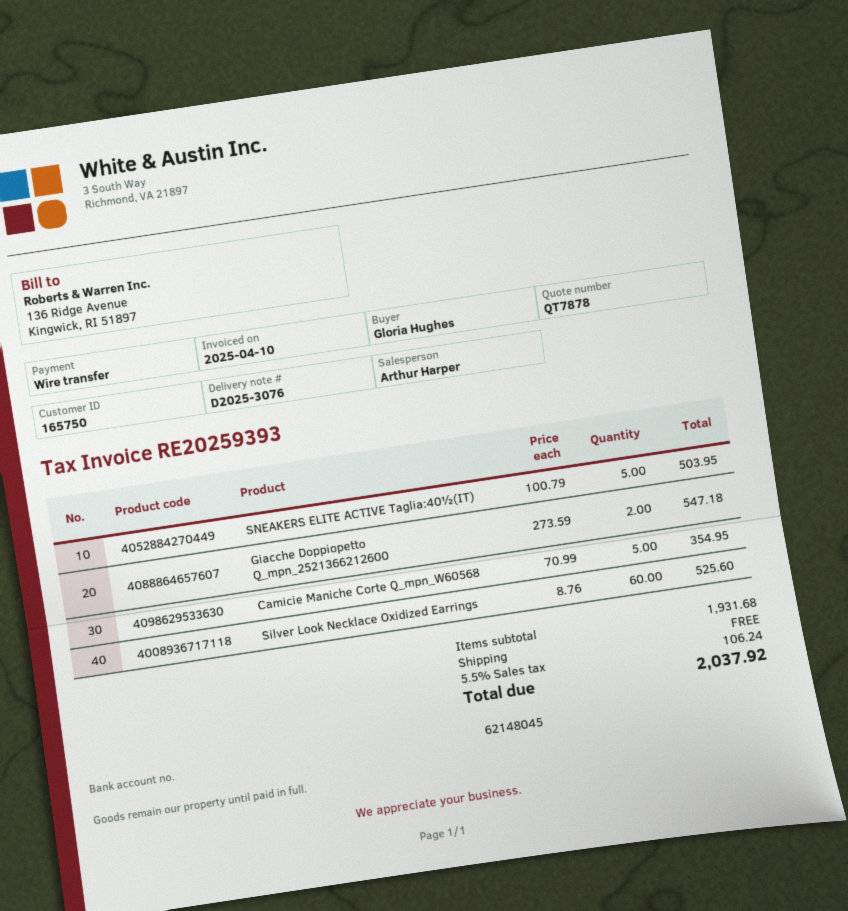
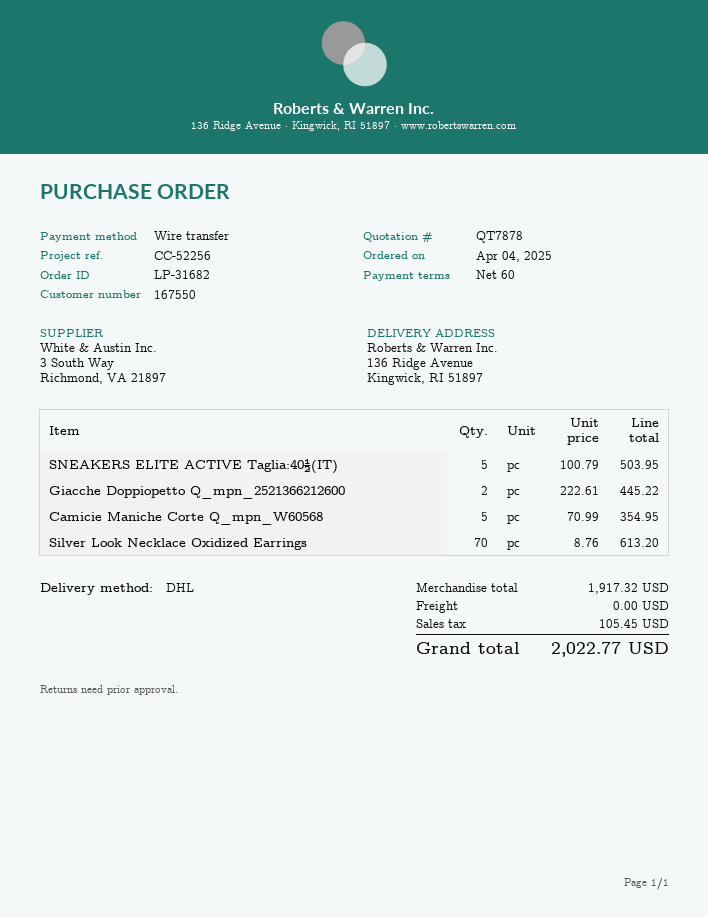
customer number: 165750 -> 167550
Giacche Doppiopetto Q_mpn_2521366212600: 2 x 273.59 = 547.18 -> 2 x 222.61 = 445.22
Silver Look Necklace Oxidized Earrings: 60 x 8.76 = 525.60 -> 70 x 8.76 = 613.20
subtotal: 1931.68 -> 1917.32
tax: 106.24 -> 105.45
total: 2037.92 -> 2022.77

